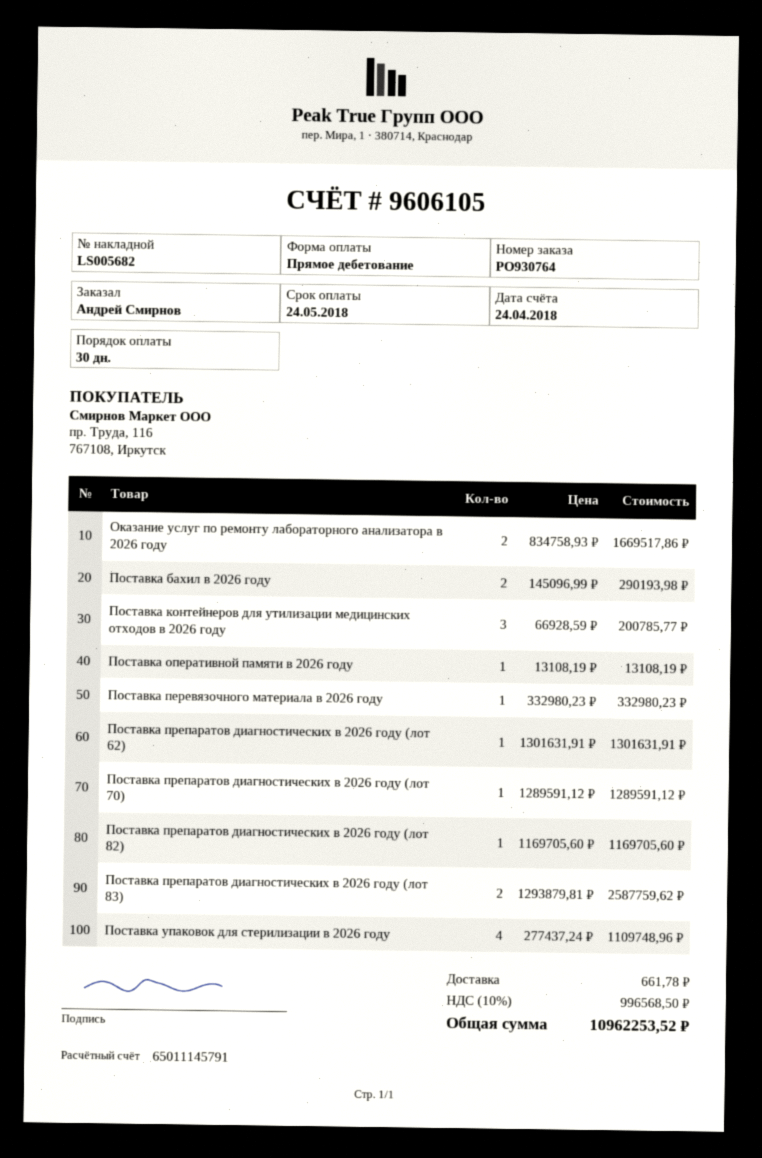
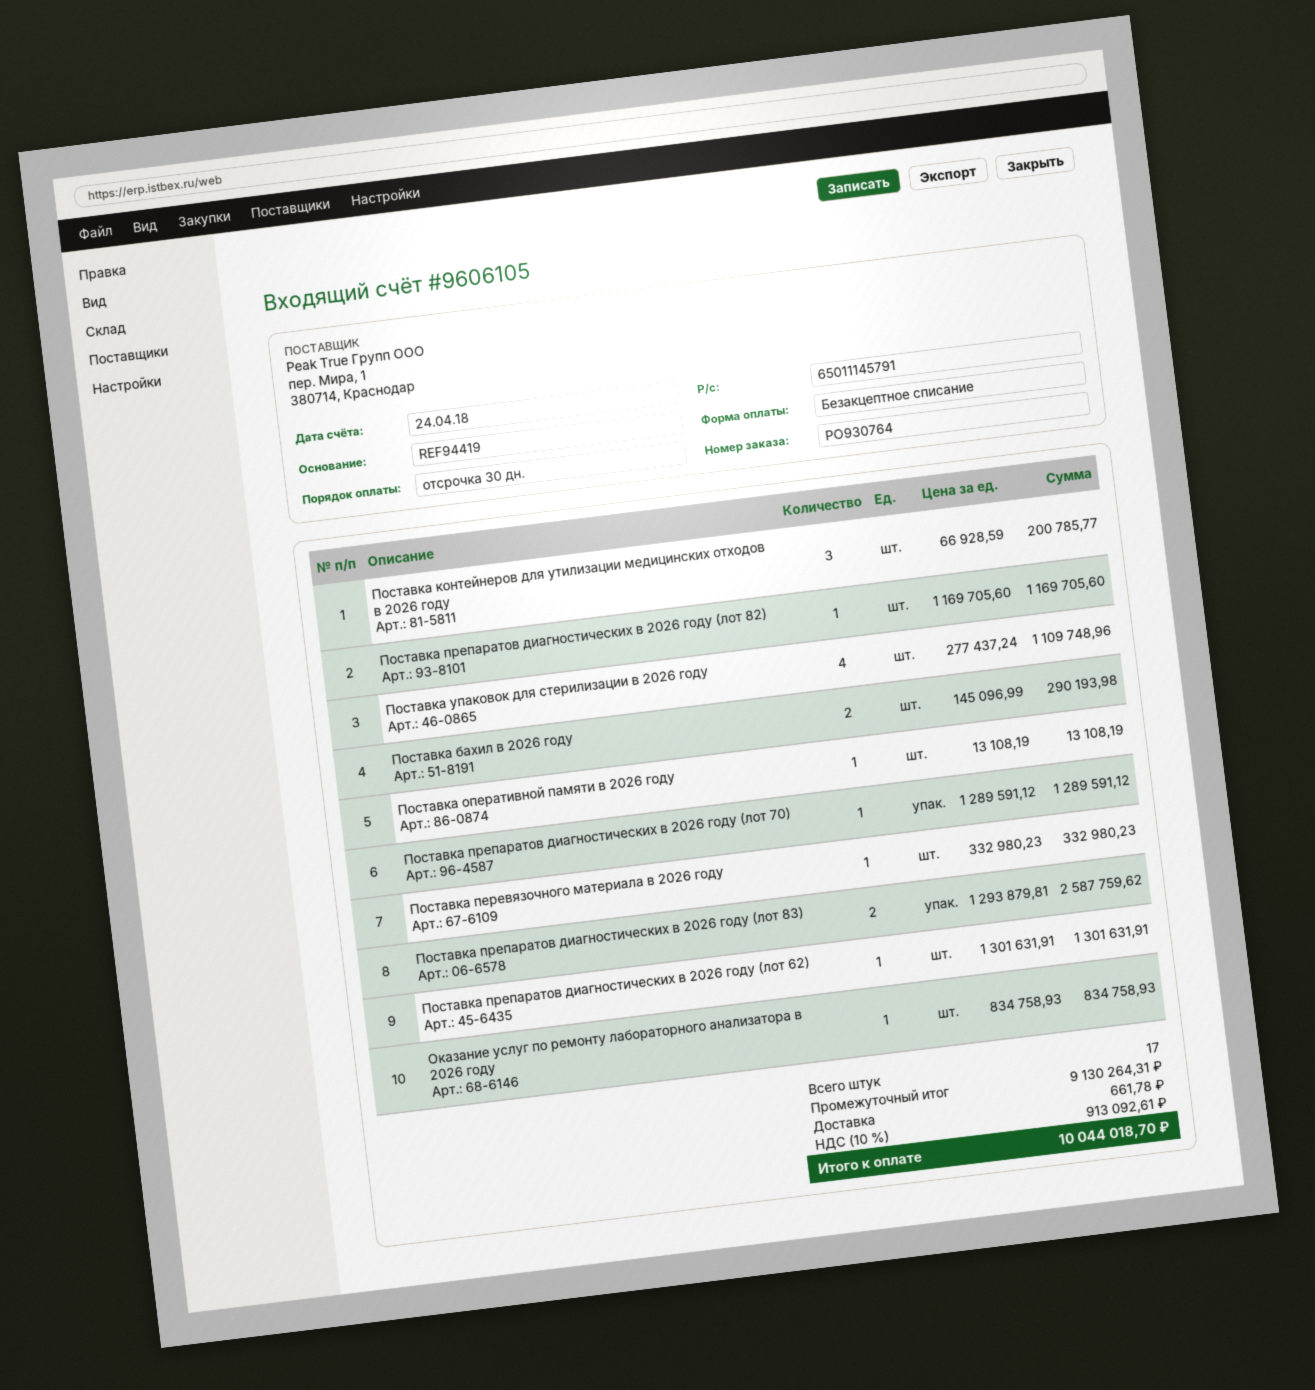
Оказание услуг по ремонту лабораторного анализатора в 2026 году: 2 x 834758.93 = 1669517.86 -> 1 x 834758.93 = 834758.93
tax: 10% = 996568.50 -> 10% = 913092.61
total: 10962253.52 -> 10044018.70

